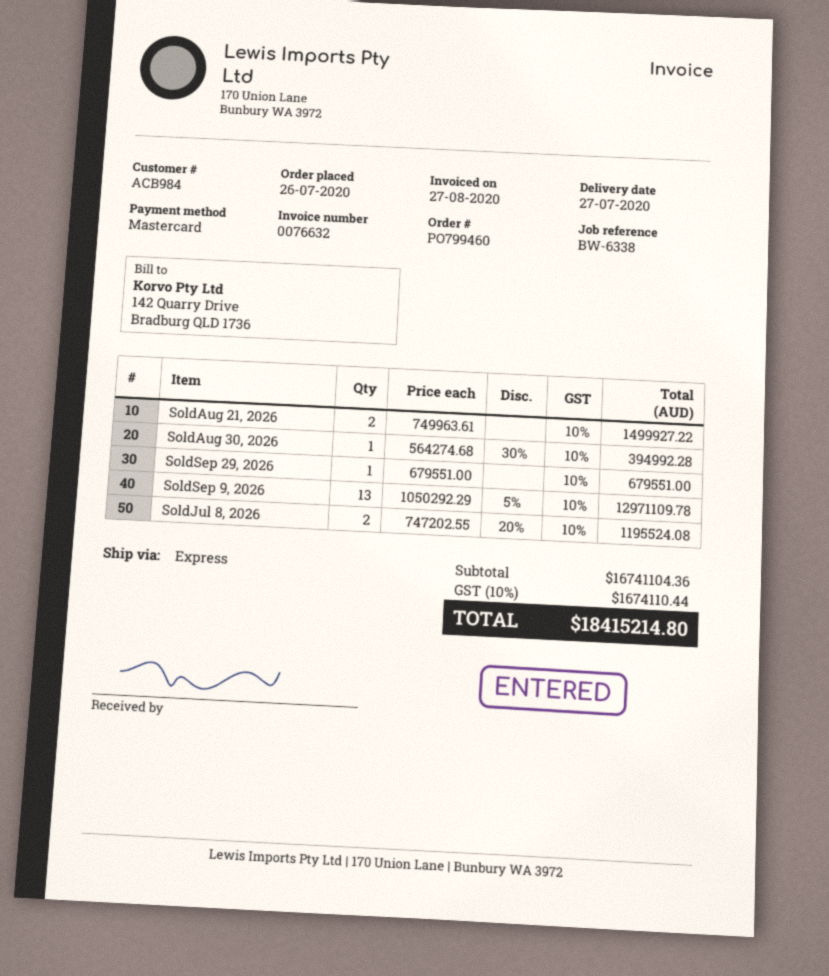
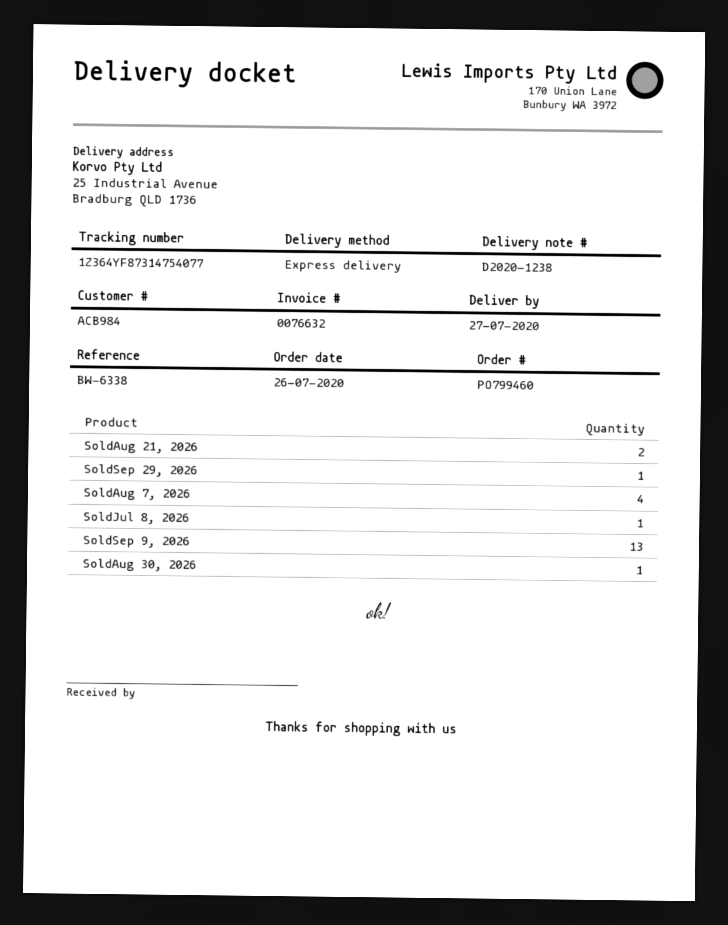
SoldJul 8, 2026: 2 -> 1
SoldAug 7, 2026: none -> 4

